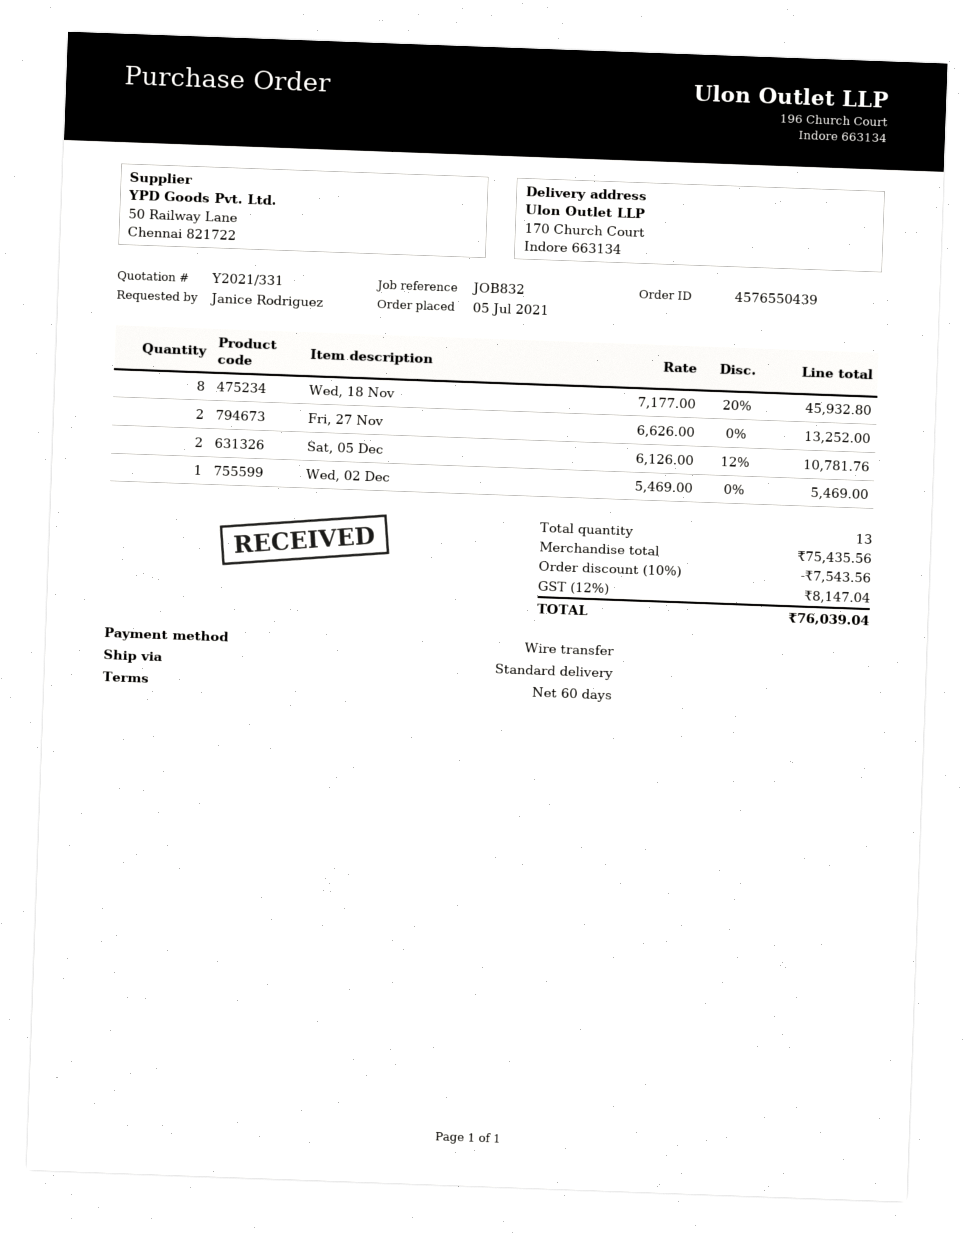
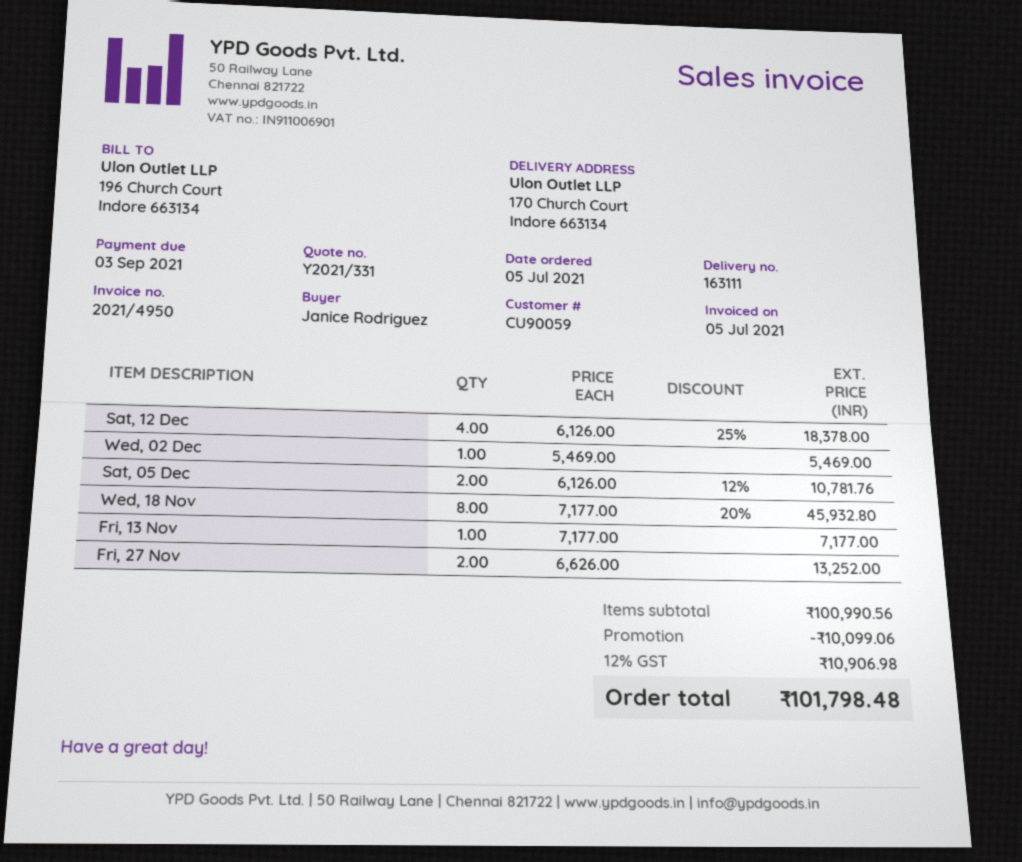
Sat, 12 Dec: none -> 4 x 6126.00 - 25% = 18378.00
Fri, 13 Nov: none -> 1 x 7177.00 = 7177.00
subtotal: 75435.56 -> 100990.56
discount: 7543.56 -> 10099.06
tax: 12% = 8147.04 -> 12% = 10906.98
total: 76039.04 -> 101798.48

